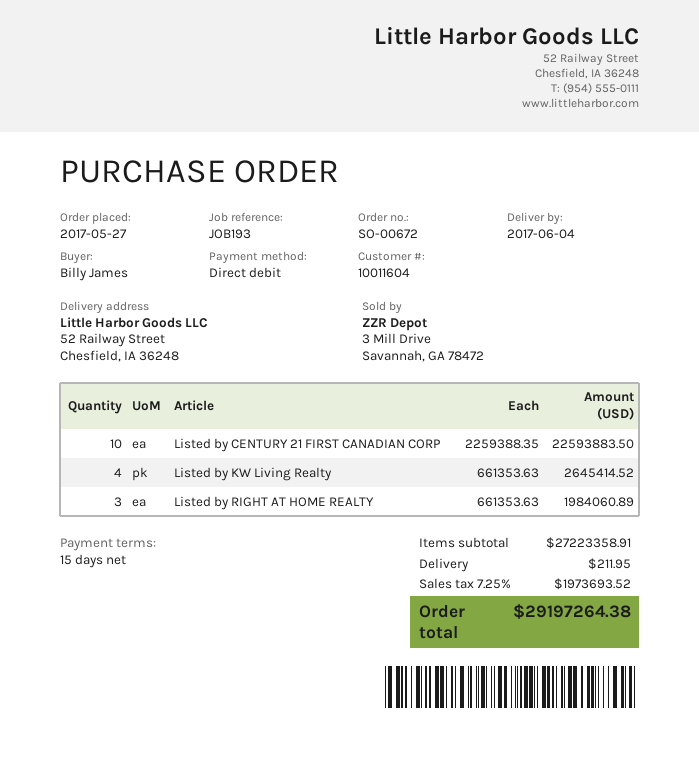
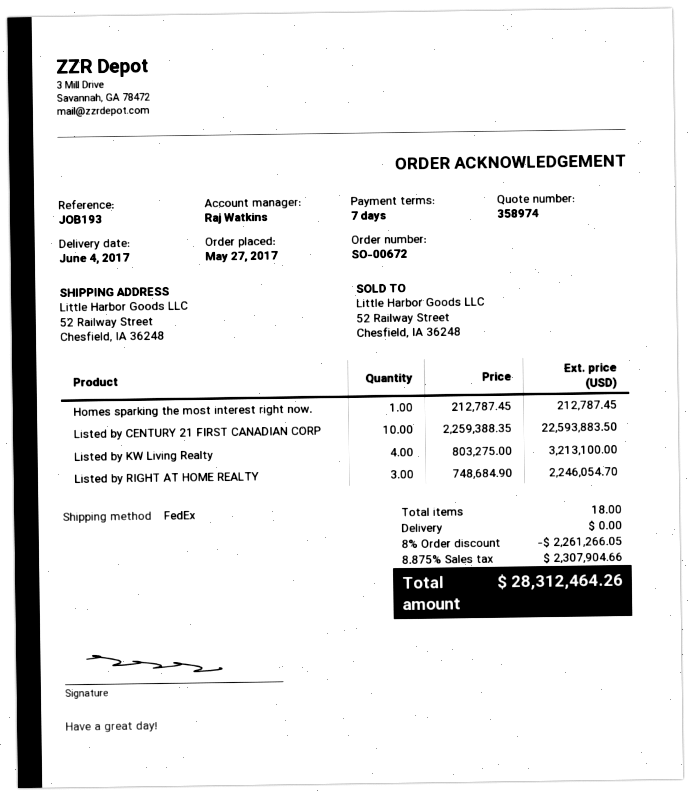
payment terms: 15 days -> 7 days
Listed by KW Living Realty: 4 x 661353.63 = 2645414.52 -> 4 x 803275.00 = 3213100.00
Listed by RIGHT AT HOME REALTY: 3 x 661353.63 = 1984060.89 -> 3 x 748684.90 = 2246054.70
Homes sparking the most interest right now.: none -> 1 x 212787.45 = 212787.45
discount: none -> 8% = 2261266.05
shipping: 211.95 -> 0.00
tax: 7.25% = 1973693.52 -> 8.875% = 2307904.66
total: 29197264.38 -> 28312464.26

